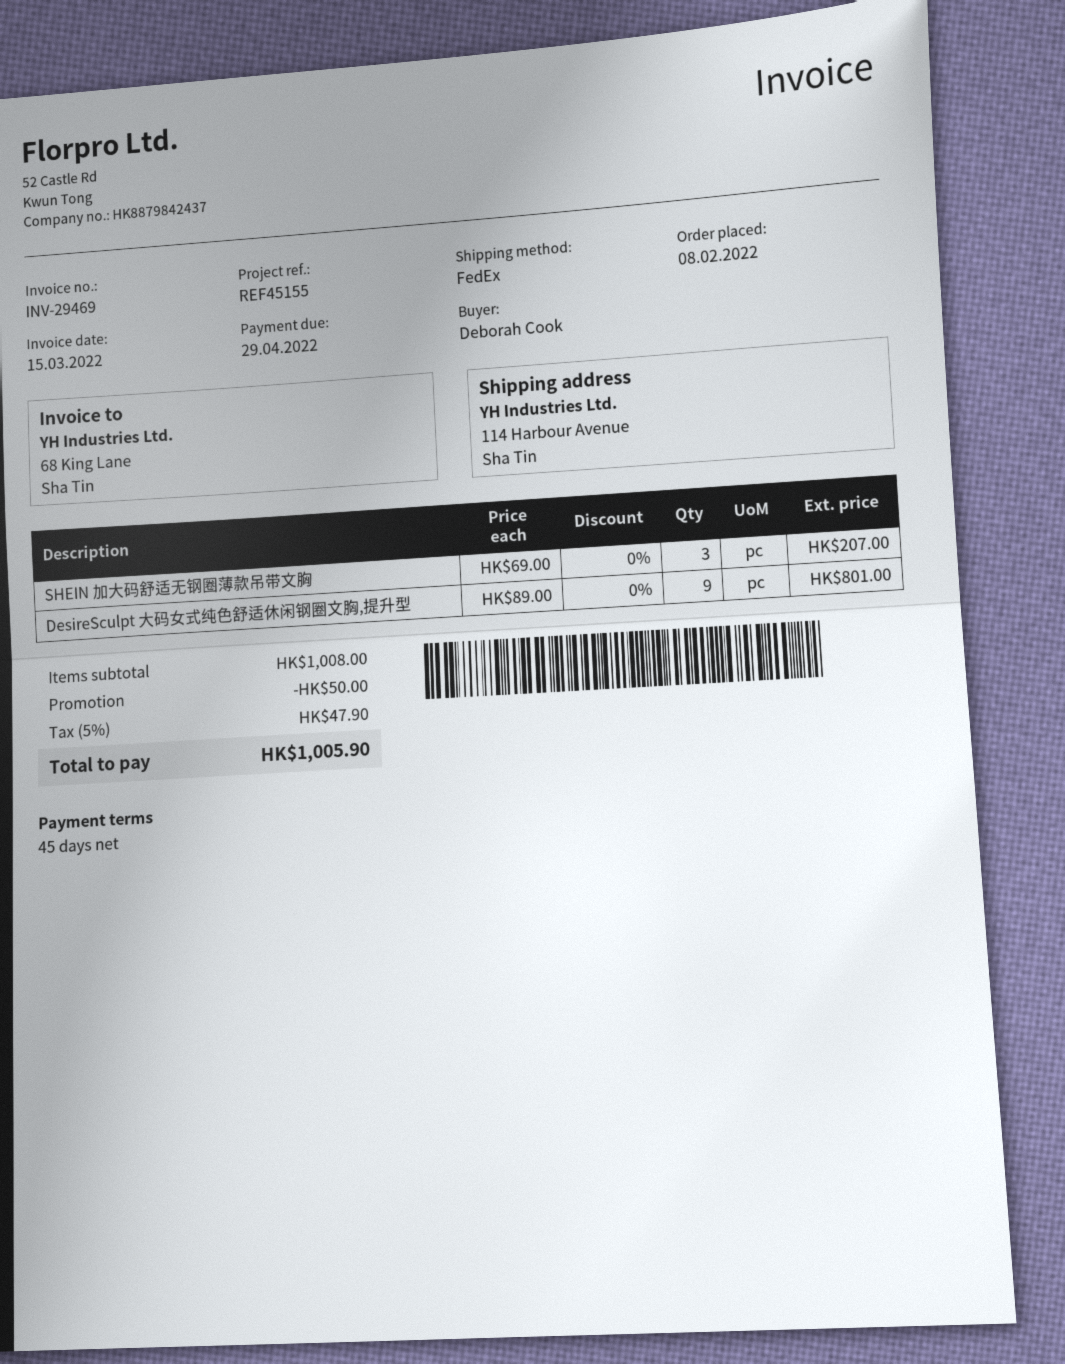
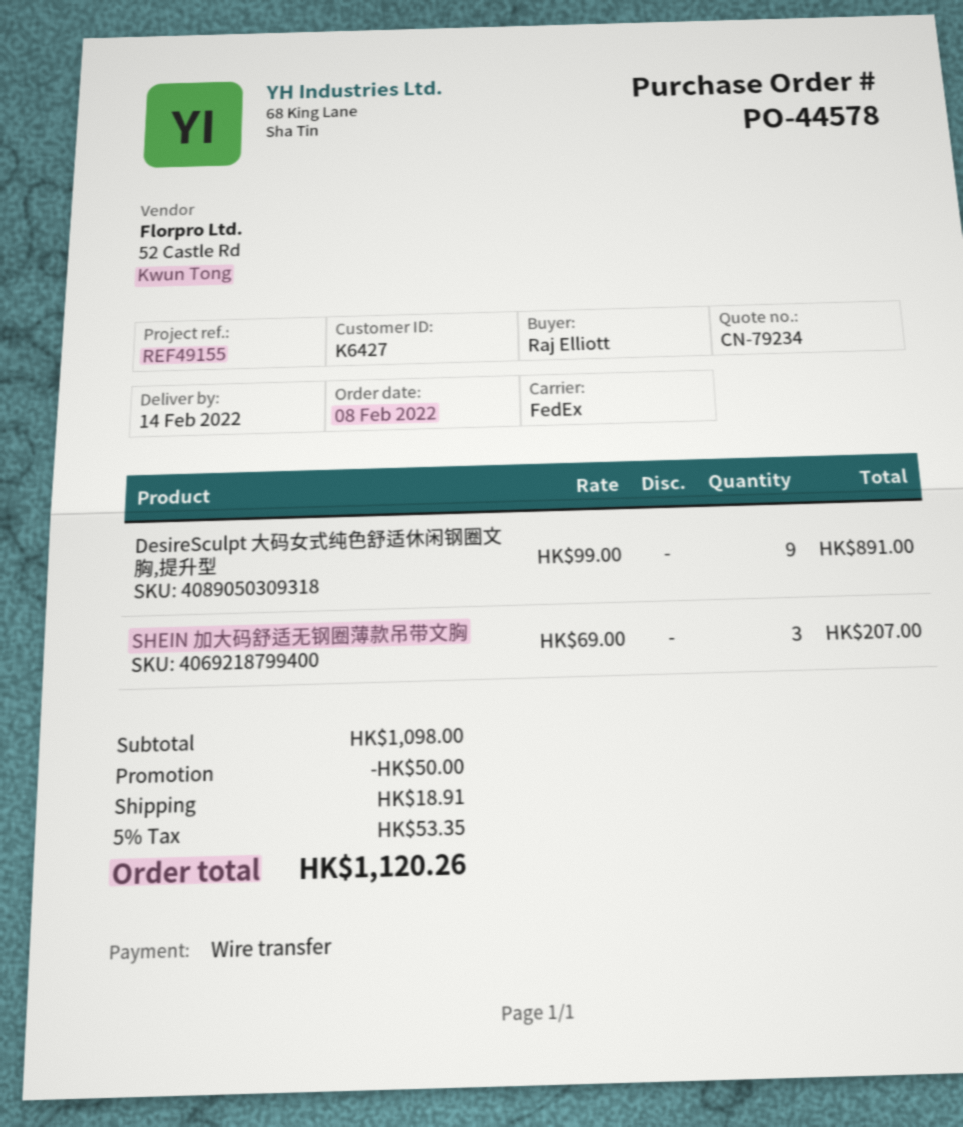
reference: REF45155 -> REF49155
ordered by: Deborah Cook -> Raj Elliott
DesireSculpt 大码女式纯色舒适休闲钢圈文胸,提升型: 9 x 89.00 = 801.00 -> 9 x 99.00 = 891.00
subtotal: 1008.00 -> 1098.00
shipping: none -> 18.91
tax: 5% = 47.90 -> 5% = 53.35
total: 1005.90 -> 1120.26

